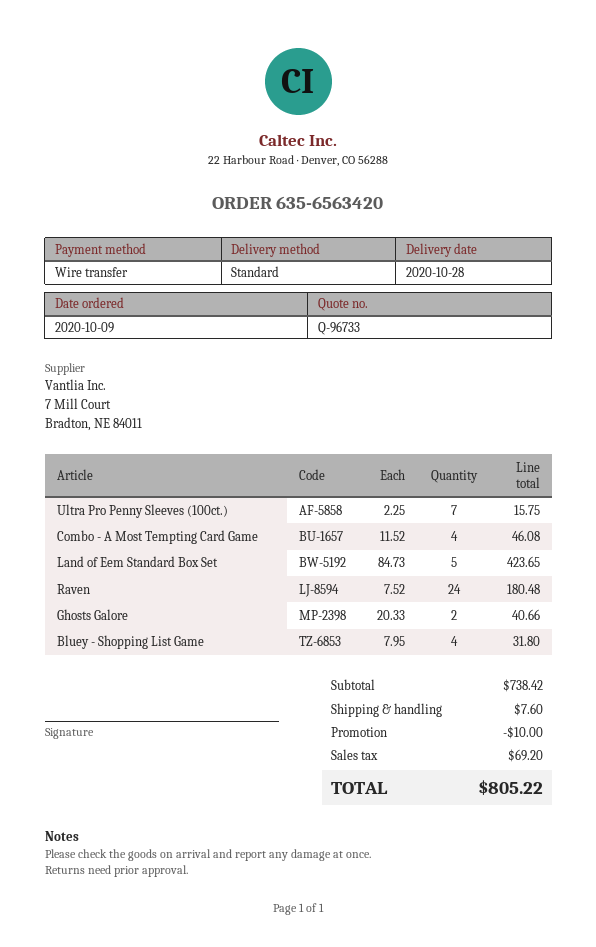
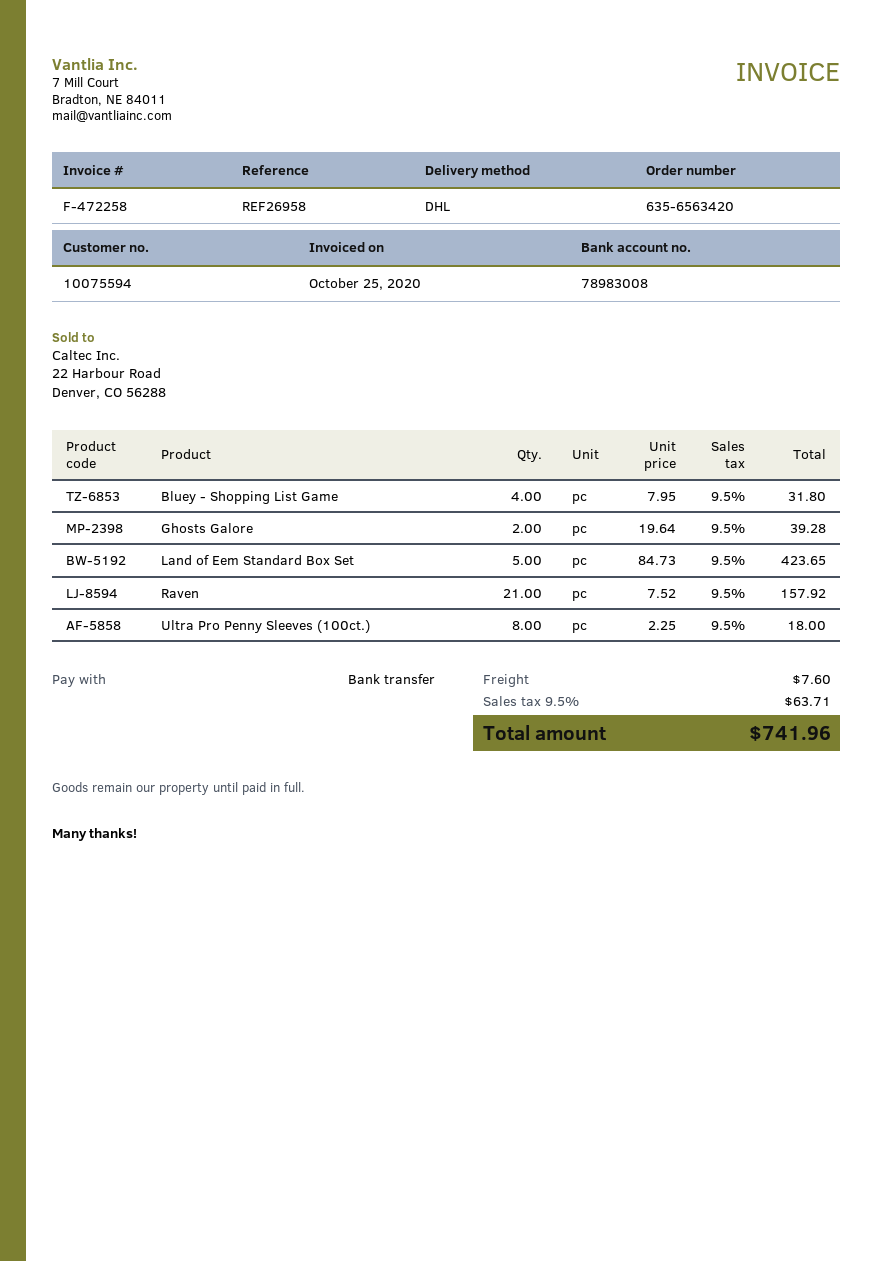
shipping method: standard -> DHL
Ultra Pro Penny Sleeves (100ct.): 7 x 2.25 = 15.75 -> 8 x 2.25 = 18.00
Combo - A Most Tempting Card Game: 4 x 11.52 = 46.08 -> none
Raven: 24 x 7.52 = 180.48 -> 21 x 7.52 = 157.92
Ghosts Galore: 2 x 20.33 = 40.66 -> 2 x 19.64 = 39.28
discount: 10.00 -> none
tax: 69.20 -> 63.71
total: 805.22 -> 741.96

